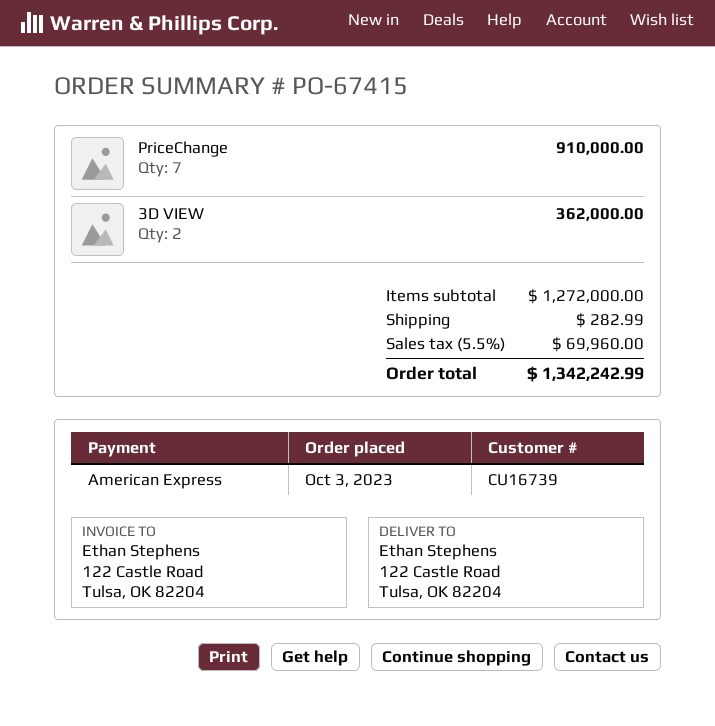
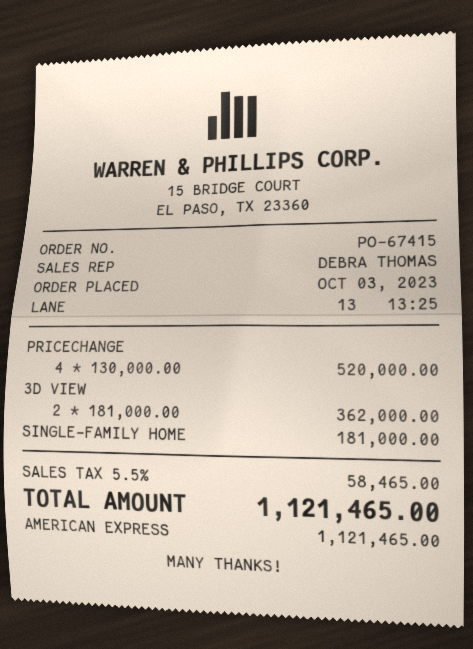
PriceChange: 7 for 910000.00 -> 4 for 520000.00
SINGLE-FAMILY HOME: none -> 1 for 181000.00
shipping: 282.99 -> none
tax: 5.5% = 69960.00 -> 5.5% = 58465.00
total: 1342242.99 -> 1121465.00

